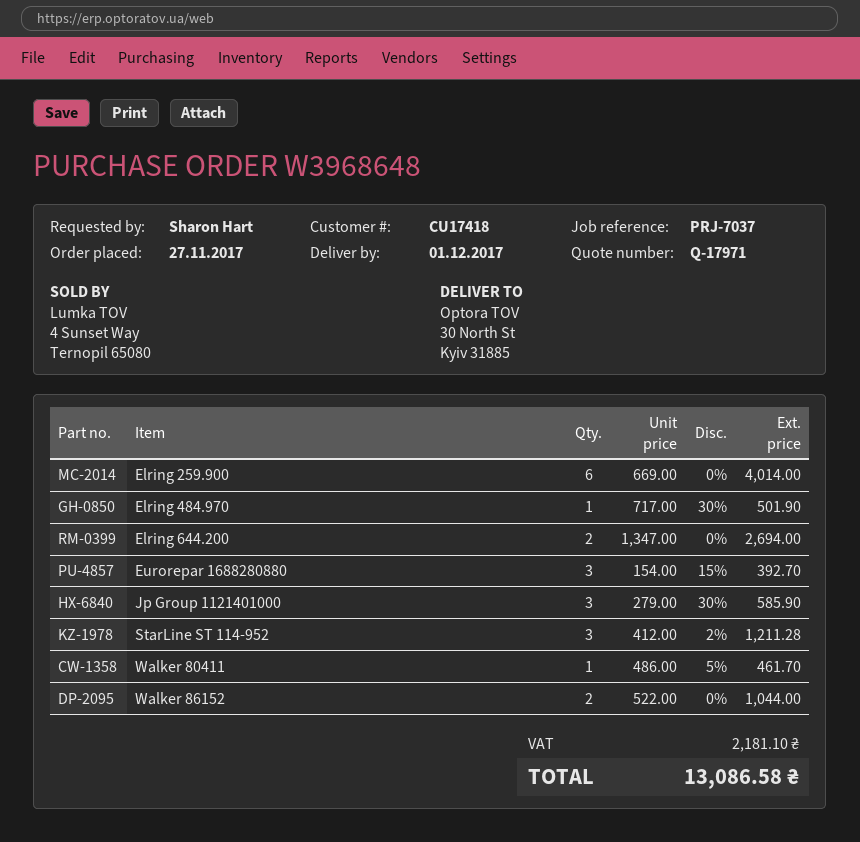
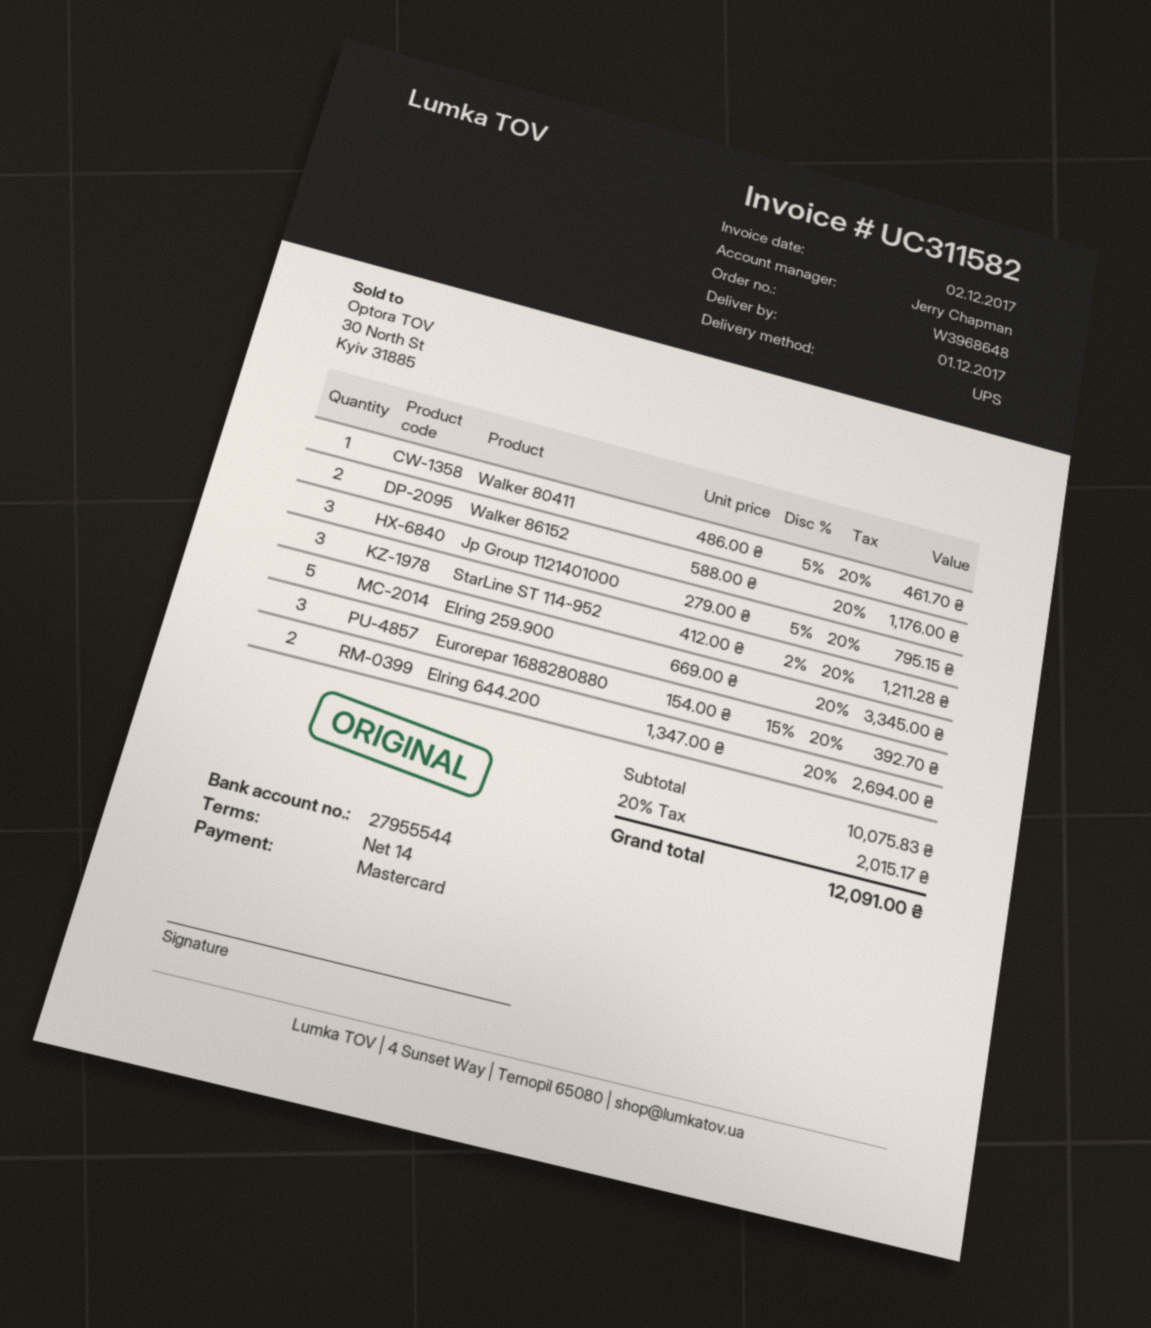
Elring 259.900: 6 x 669.00 = 4014.00 -> 5 x 669.00 = 3345.00
Elring 484.970: 1 x 717.00 - 30% = 501.90 -> none
Jp Group 1121401000: 3 x 279.00 - 30% = 585.90 -> 3 x 279.00 - 5% = 795.15
Walker 86152: 2 x 522.00 = 1044.00 -> 2 x 588.00 = 1176.00
tax: 2181.10 -> 2015.17
total: 13086.58 -> 12091.00

